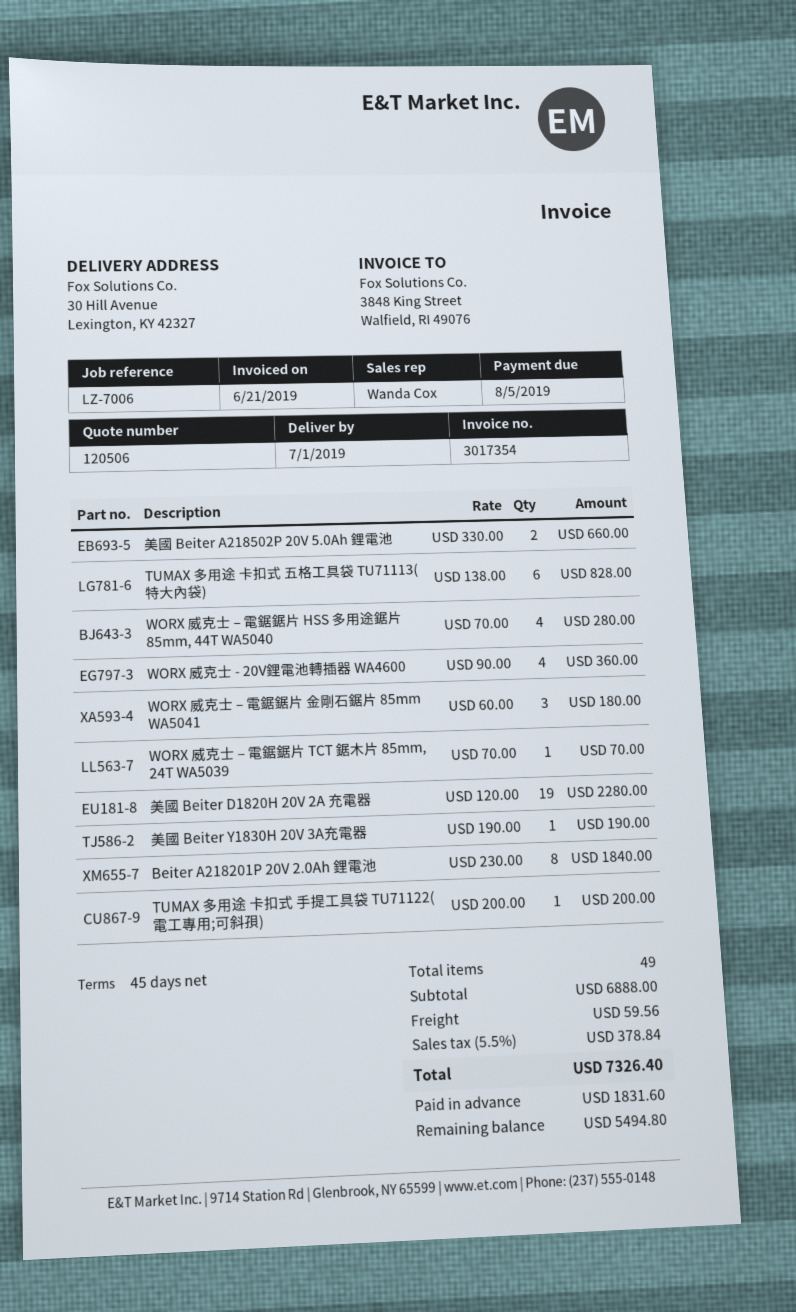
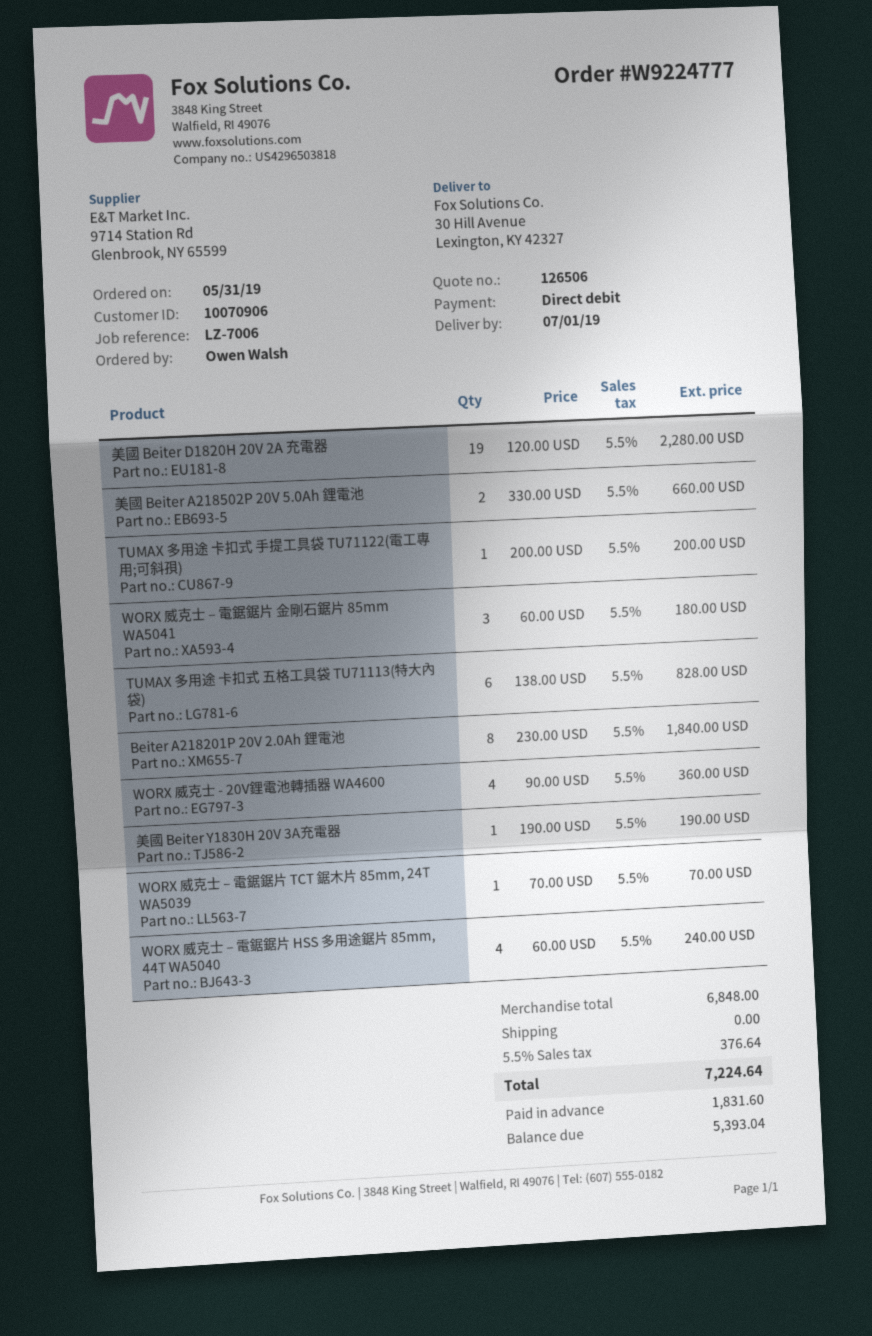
quote number: 120506 -> 126506
WORX 威克士 – 電鋸鋸片 HSS 多用途鋸片 85mm, 44T WA5040: 4 x 70.00 = 280.00 -> 4 x 60.00 = 240.00
subtotal: 6888.00 -> 6848.00
shipping: 59.56 -> 0.00
tax: 5.5% = 378.84 -> 5.5% = 376.64
total: 7326.40 -> 7224.64
balance: 5494.80 -> 5393.04

